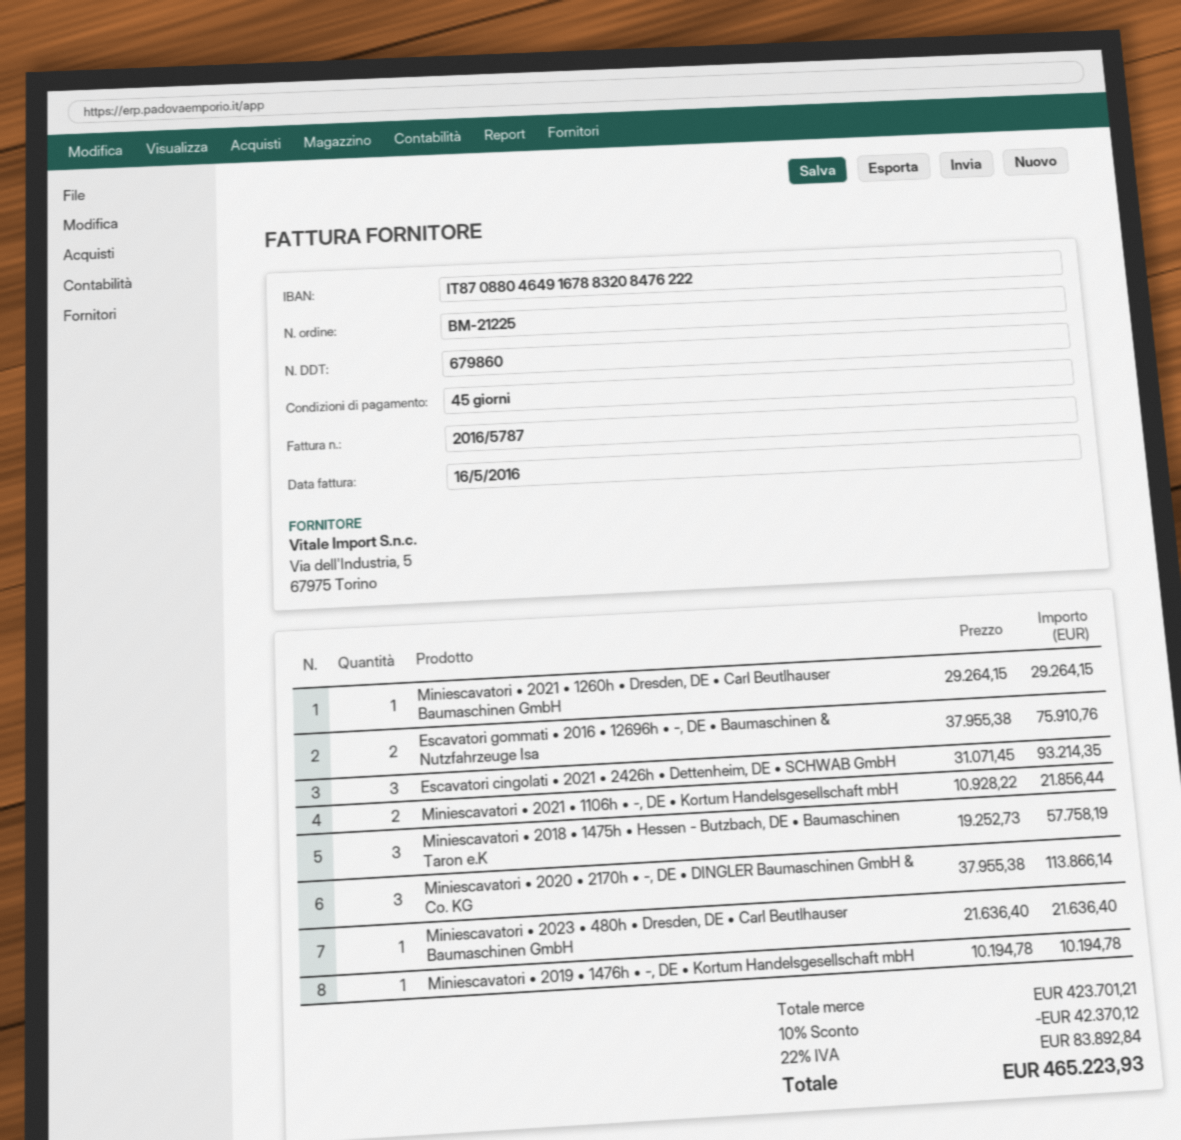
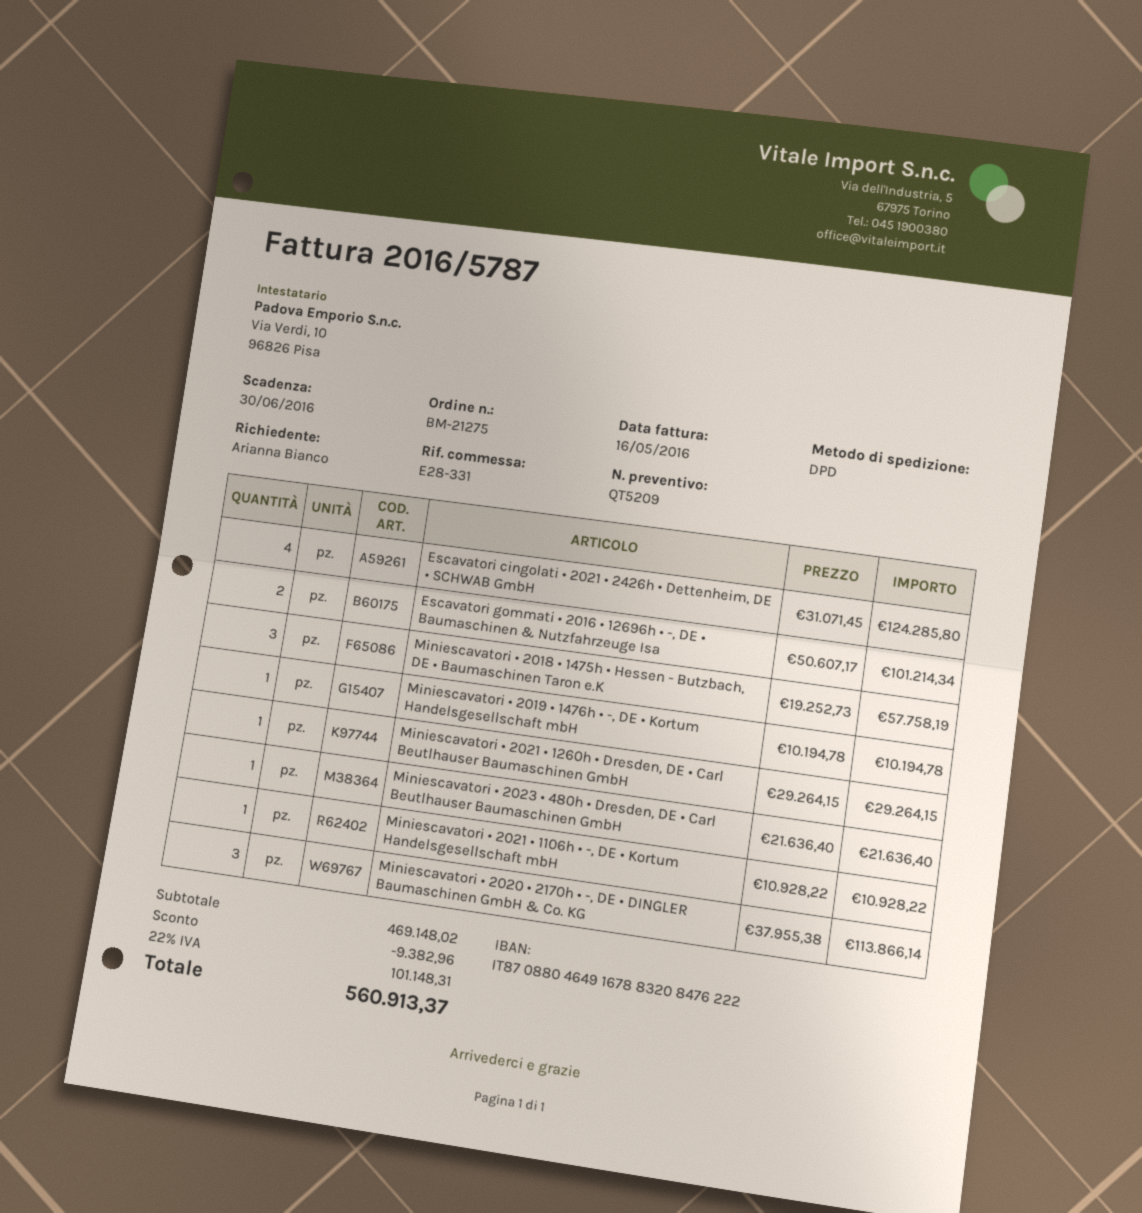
order number: BM-21225 -> BM-21275
Escavatori gommati • 2016 • 12696h • -, DE • Baumaschinen & Nutzfahrzeuge Isa: 2 x 37955.38 = 75910.76 -> 2 x 50607.17 = 101214.34
Escavatori cingolati • 2021 • 2426h • Dettenheim, DE • SCHWAB GmbH: 3 x 31071.45 = 93214.35 -> 4 x 31071.45 = 124285.80
Miniescavatori • 2021 • 1106h • -, DE • Kortum Handelsgesellschaft mbH: 2 x 10928.22 = 21856.44 -> 1 x 10928.22 = 10928.22
subtotal: 423701.21 -> 469148.02
discount: 42370.12 -> 9382.96
tax: 22% = 83892.84 -> 22% = 101148.31
total: 465223.93 -> 560913.37

